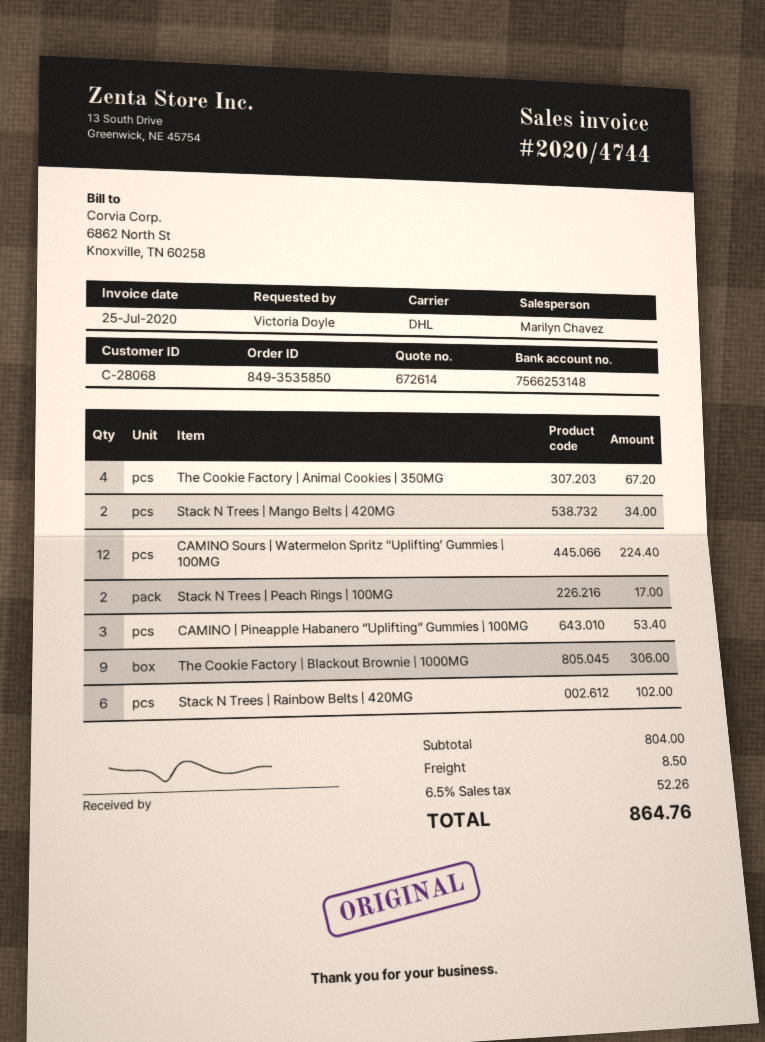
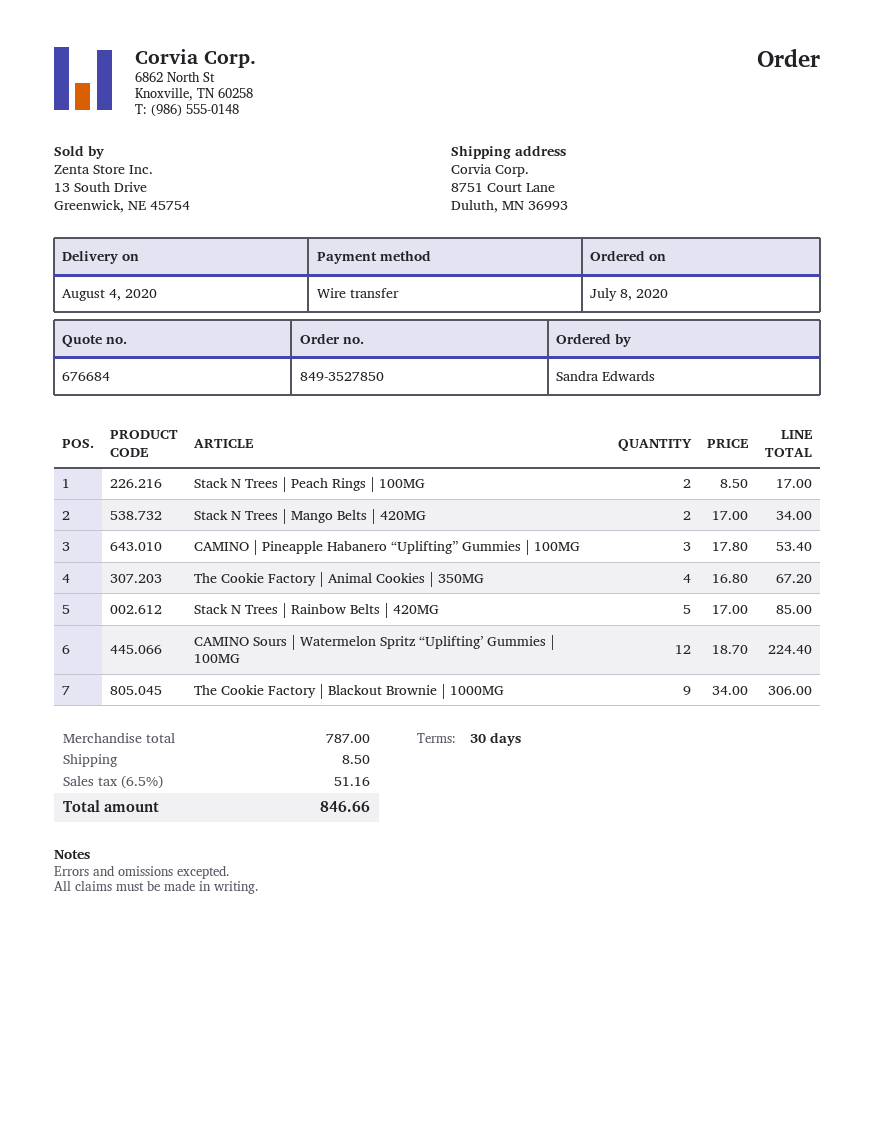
quote number: 672614 -> 676684
order number: 849-3535850 -> 849-3527850
ordered by: Victoria Doyle -> Sandra Edwards
Stack N Trees | Rainbow Belts | 420MG: 6 for 102.00 -> 5 for 85.00
subtotal: 804.00 -> 787.00
tax: 6.5% = 52.26 -> 6.5% = 51.16
total: 864.76 -> 846.66

